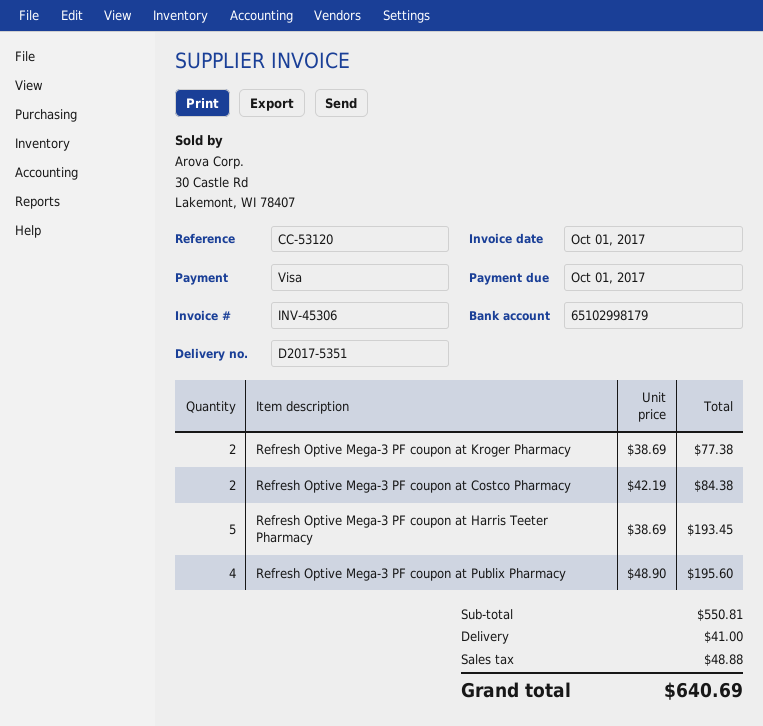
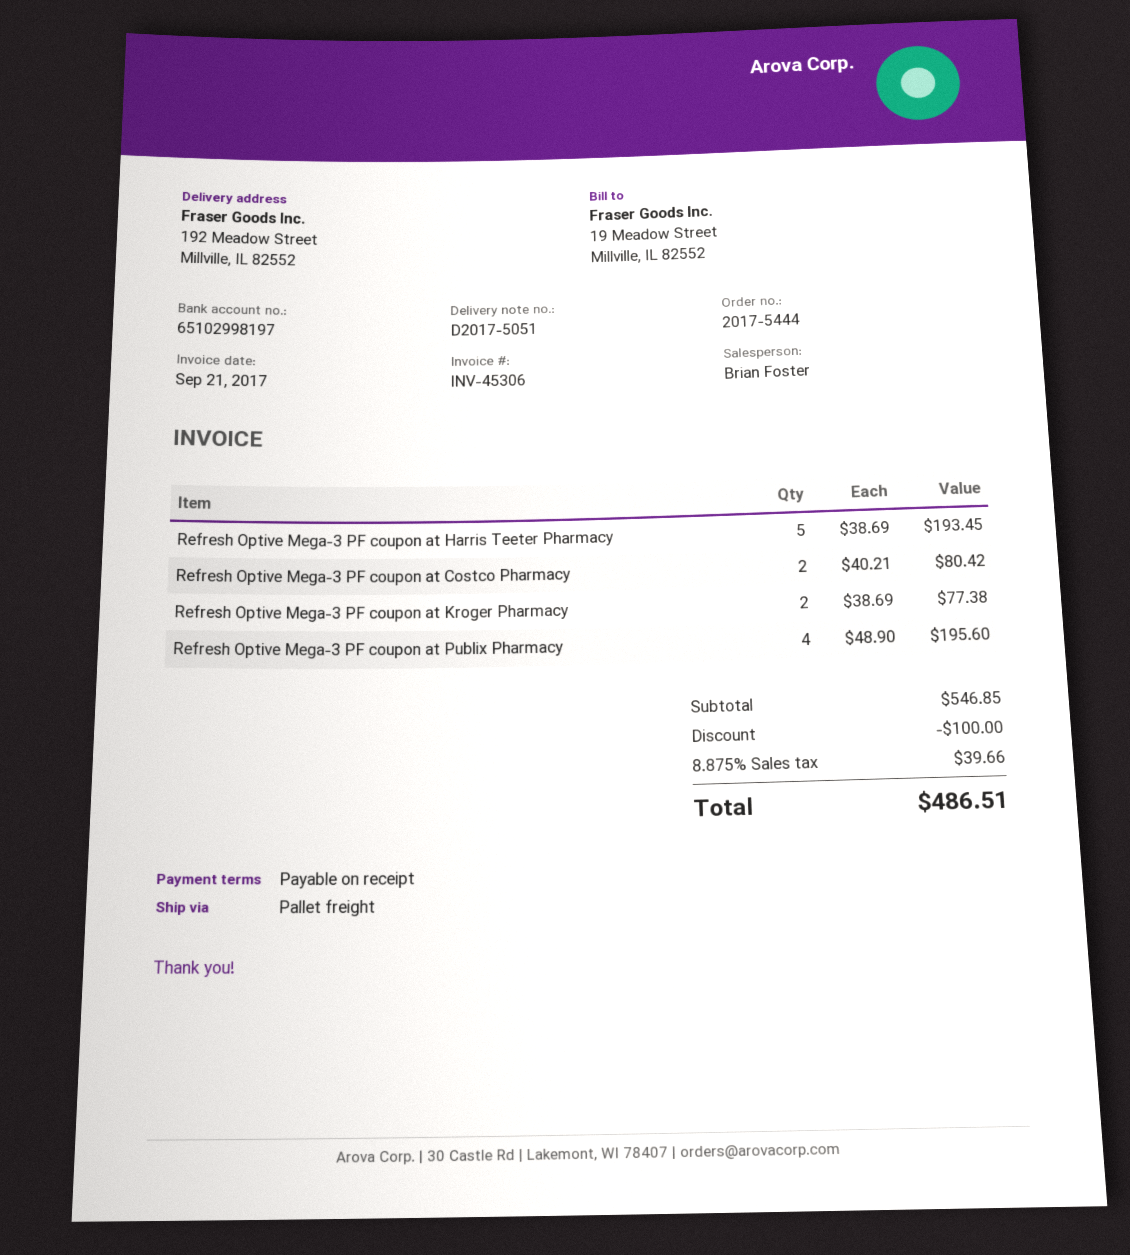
delivery note number: D2017-5351 -> D2017-5051
invoice date: 2017-10-01 -> 2017-09-21
bank account: 65102998179 -> 65102998197
Refresh Optive Mega-3 PF coupon at Costco Pharmacy: 2 x 42.19 = 84.38 -> 2 x 40.21 = 80.42
subtotal: 550.81 -> 546.85
discount: none -> 100.00
shipping: 41.00 -> none
tax: 48.88 -> 39.66
total: 640.69 -> 486.51

